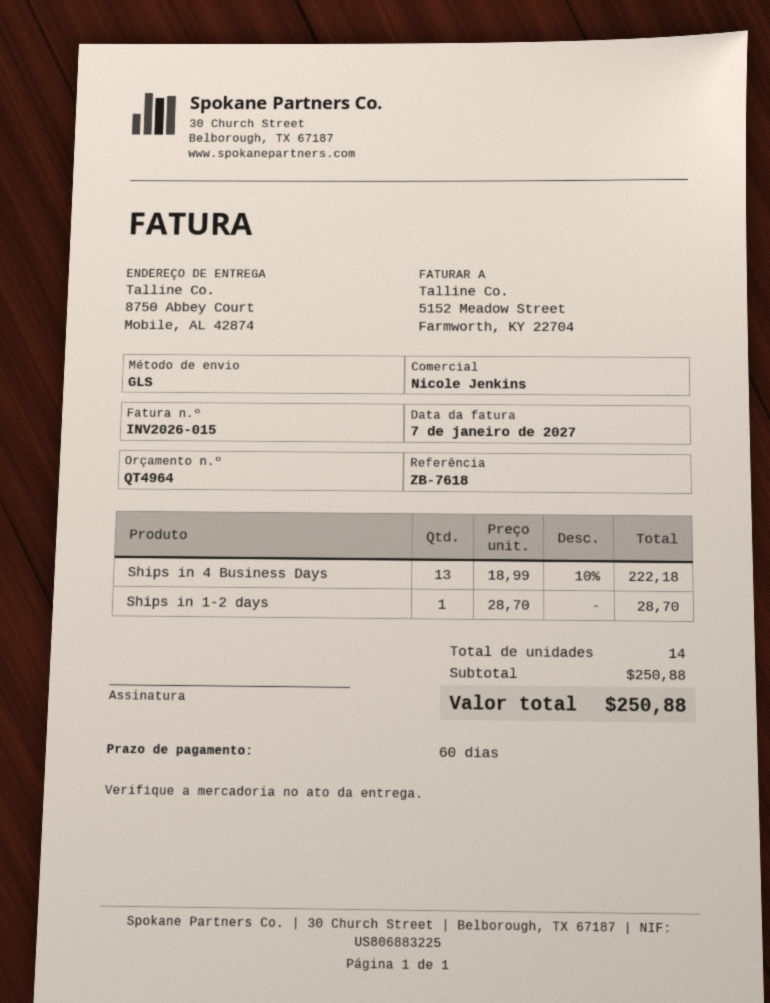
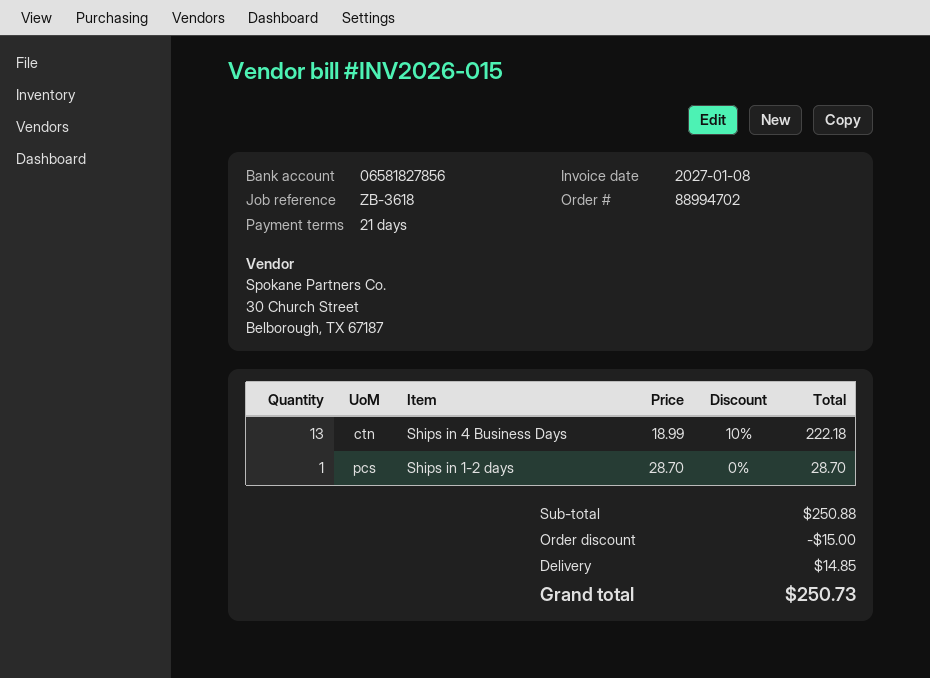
invoice date: 2027-01-07 -> 2027-01-08
payment terms: 60 days -> 21 days
reference: ZB-7618 -> ZB-3618
discount: none -> 15.00
shipping: none -> 14.85
total: 250.88 -> 250.73

